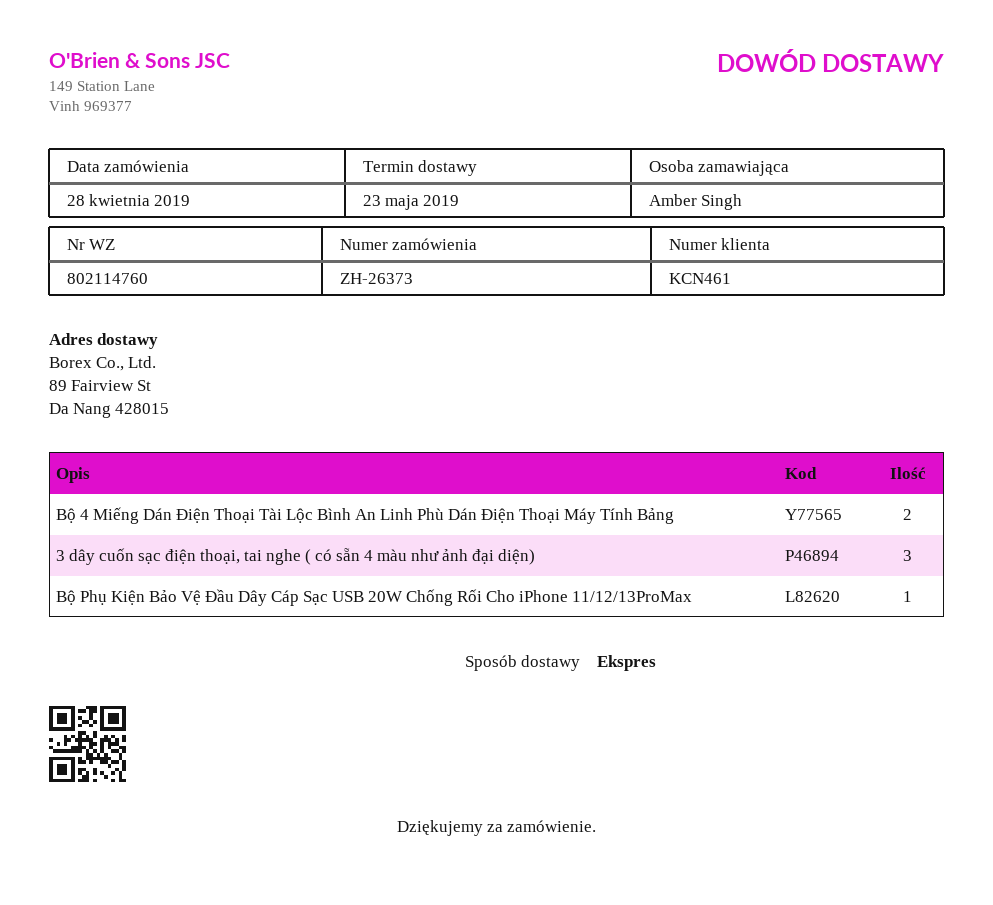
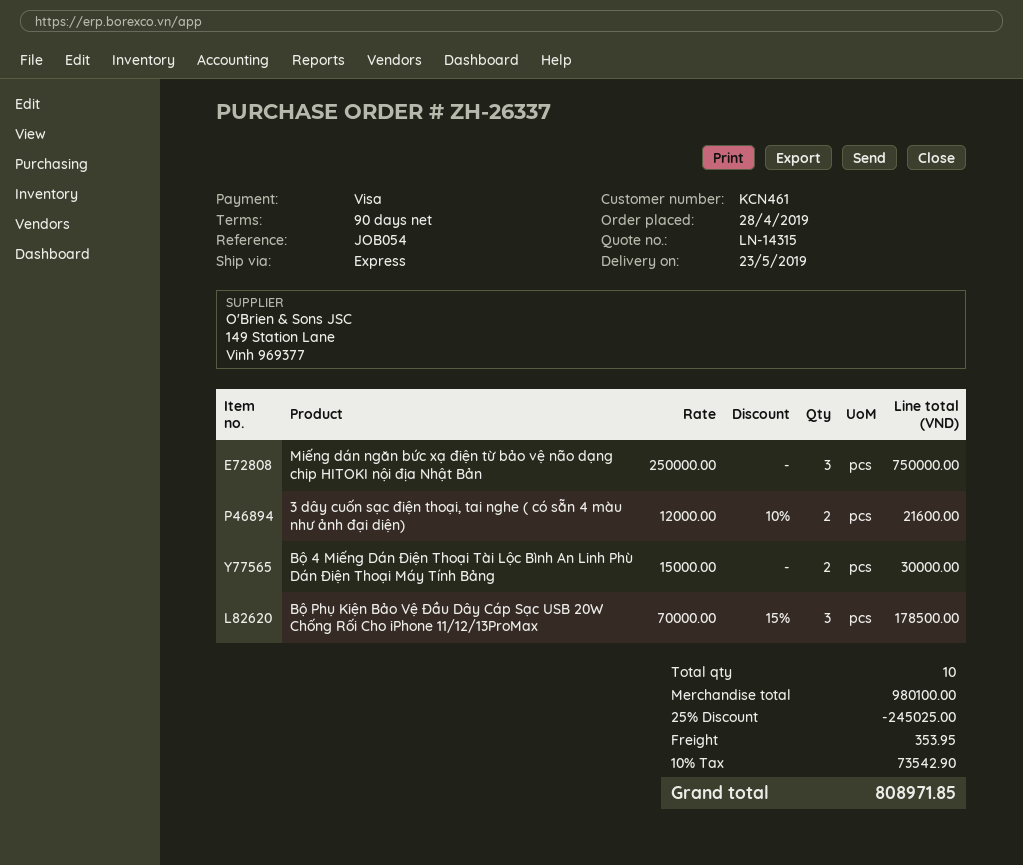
order number: ZH-26373 -> ZH-26337
3 dây cuốn sạc điện thoại, tai nghe ( có sẵn 4 màu như ảnh đại diện): 3 -> 2
Bộ Phụ Kiện Bảo Vệ Đầu Dây Cáp Sạc USB 20W Chống Rối Cho iPhone 11/12/13ProMax: 1 -> 3
Miếng dán ngăn bức xạ điện từ bảo vệ não dạng chip HITOKI nội địa Nhật Bản: none -> 3

